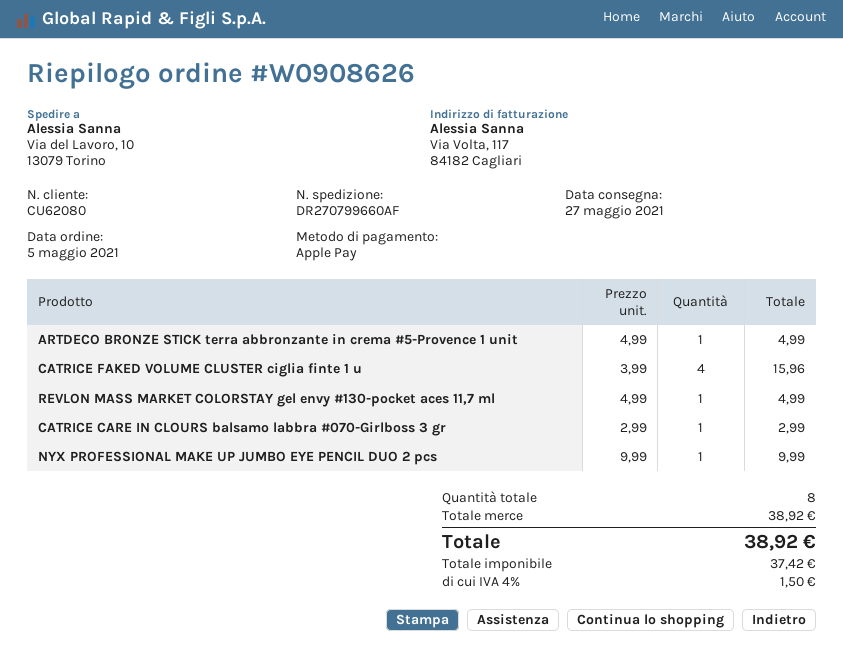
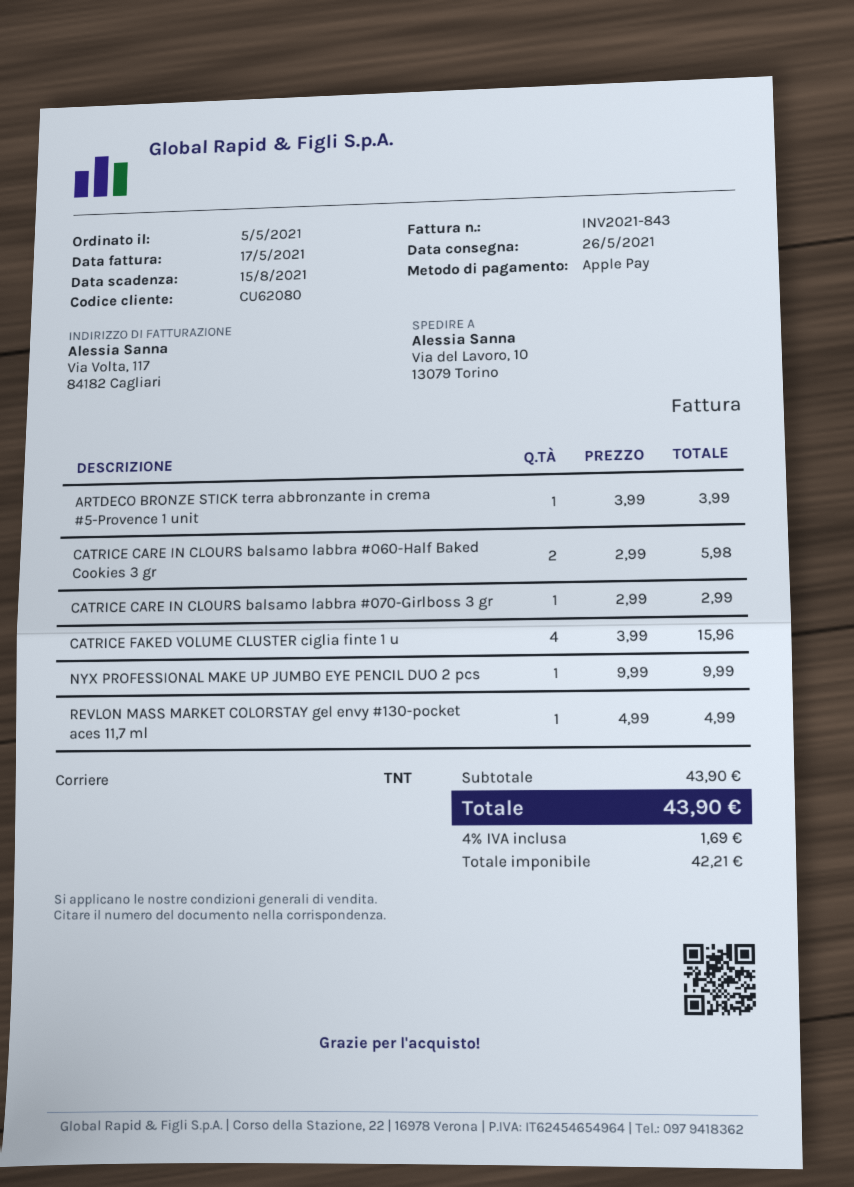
delivery date: 2021-05-27 -> 2021-05-26
ARTDECO BRONZE STICK terra abbronzante in crema #5-Provence 1 unit: 1 x 4.99 = 4.99 -> 1 x 3.99 = 3.99
CATRICE CARE IN CLOURS balsamo labbra #060-Half Baked Cookies 3 gr: none -> 2 x 2.99 = 5.98
subtotal: 38.92 -> 43.90
net: 37.42 -> 42.21
tax: 4% = 1.50 -> 4% = 1.69
total: 38.92 -> 43.90

